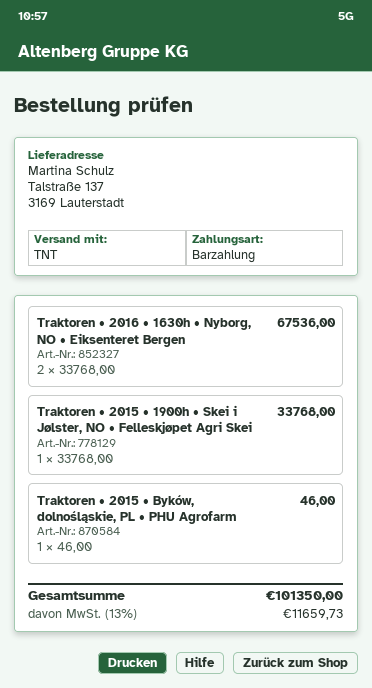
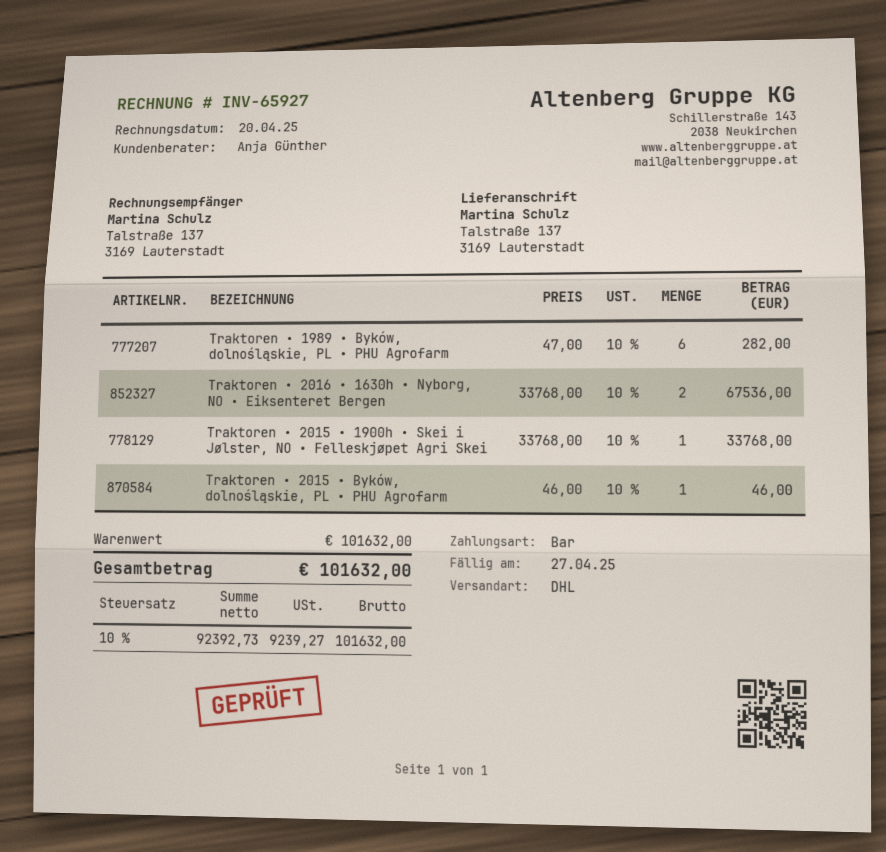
shipping method: TNT -> DHL
Traktoren • 1989 • Byków, dolnośląskie, PL • PHU Agrofarm: none -> 6 x 47.00 = 282.00
tax: 13% = 11659.73 -> 10% = 9239.27
total: 101350.00 -> 101632.00

